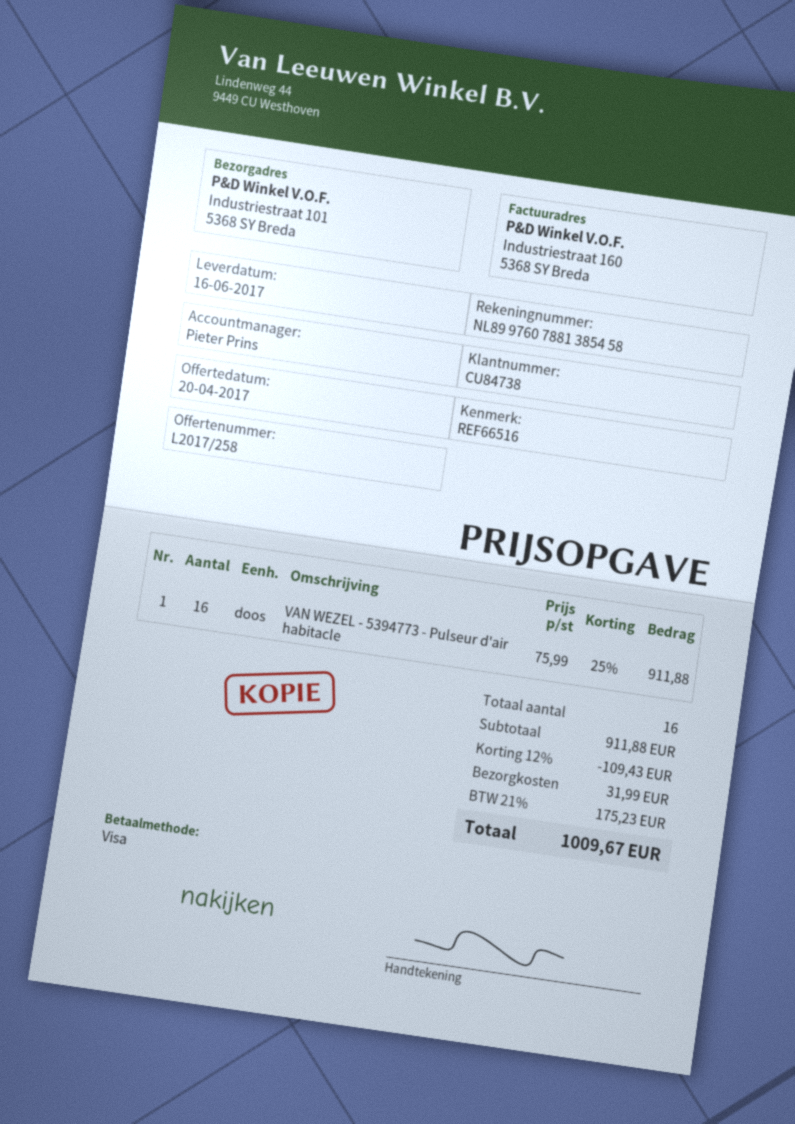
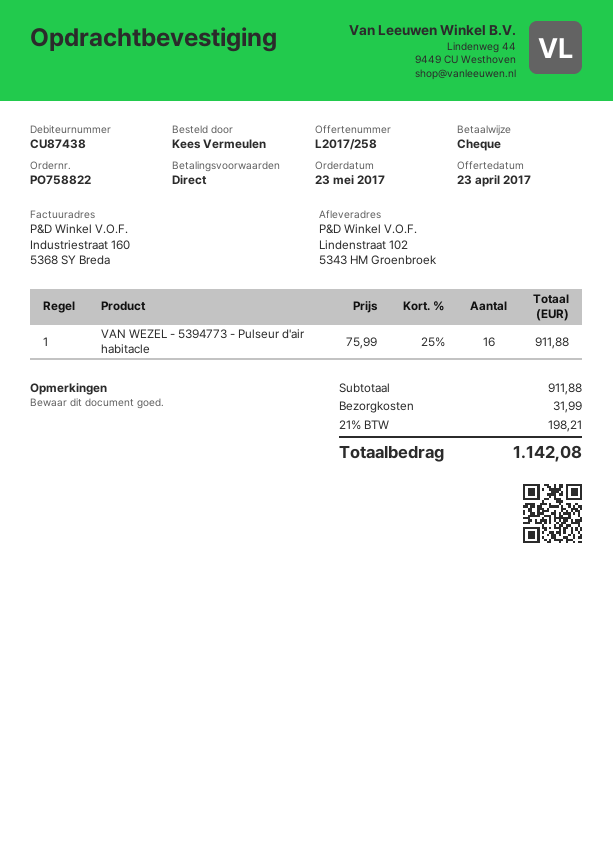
quote date: 2017-04-20 -> 2017-04-23
customer number: CU84738 -> CU87438
payment method: Visa -> cheque
ship to: Industriestraat 101, 5368 SY Breda -> Lindenstraat 102, 5343 HM Groenbroek
discount: 12% = 109.43 -> none
tax: 21% = 175.23 -> 21% = 198.21
total: 1009.67 -> 1142.08

